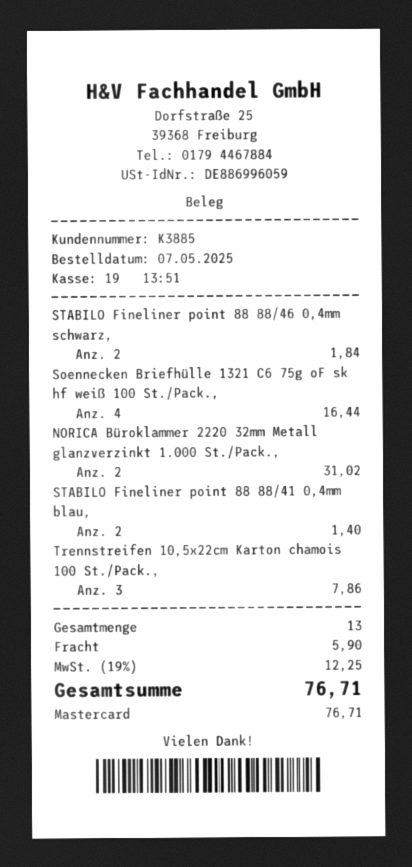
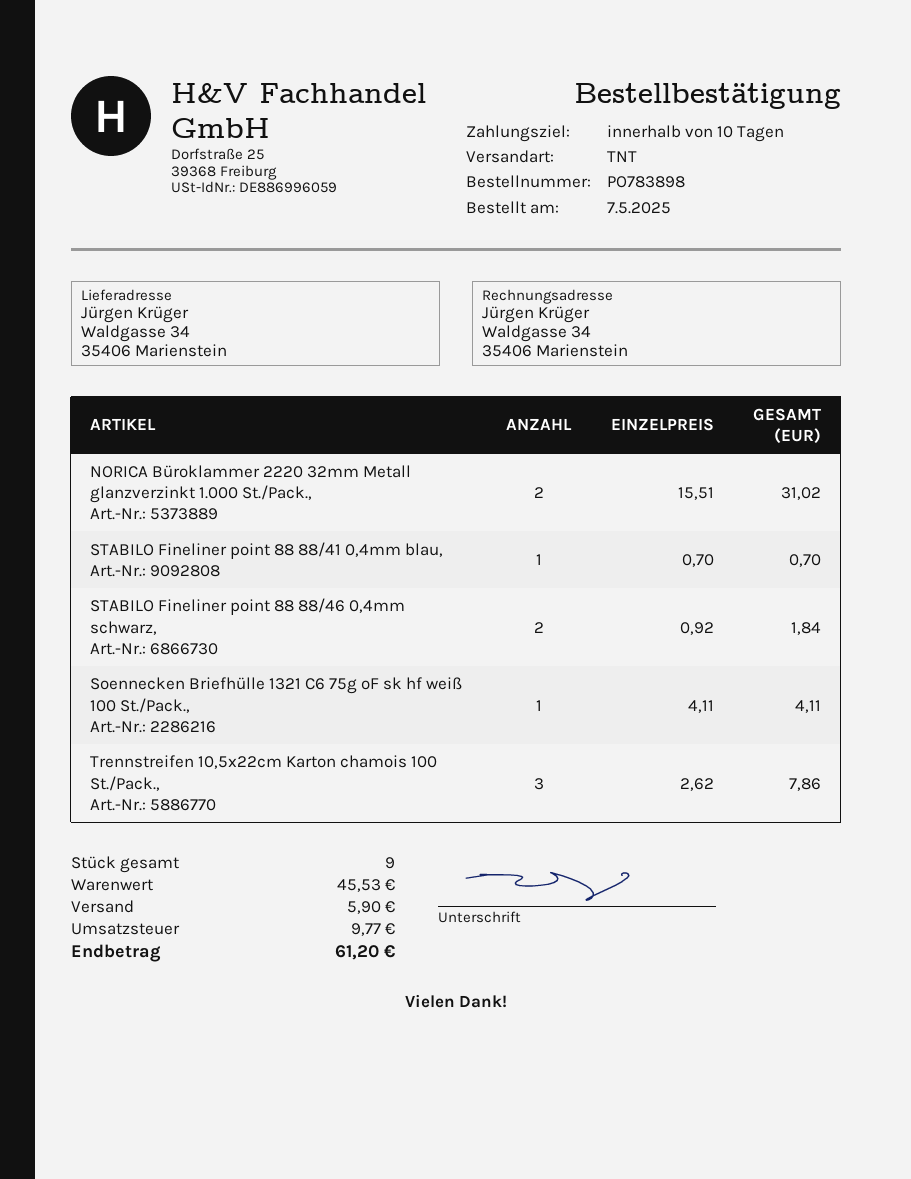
Soennecken Briefhülle 1321 C6 75g oF sk hf weiß 100 St./Pack.,: 4 for 16.44 -> 1 for 4.11
STABILO Fineliner point 88 88/41 0,4mm blau,: 2 for 1.40 -> 1 for 0.70
total quantity: 13 -> 9
tax: 12.25 -> 9.77
total: 76.71 -> 61.20

